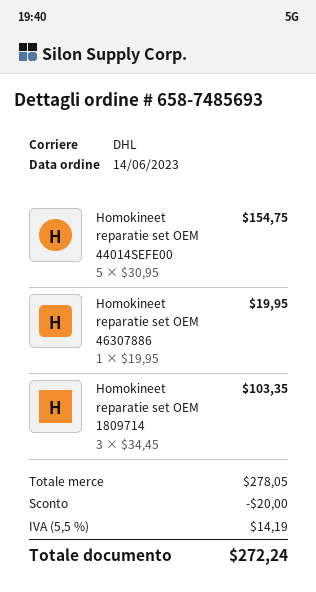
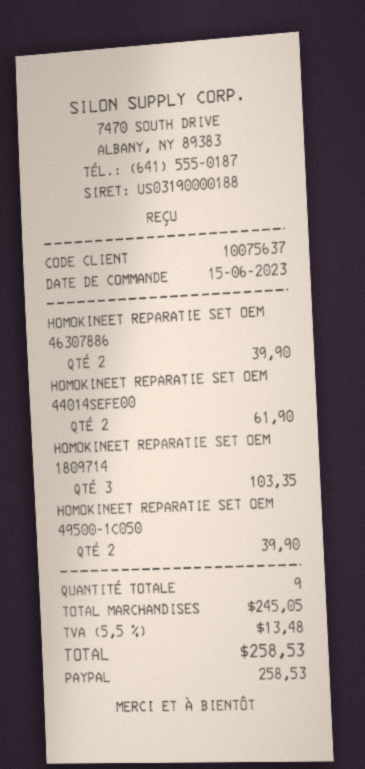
order date: 2023-06-14 -> 2023-06-15
Homokineet reparatie set OEM 44014SEFE00: 5 for 154.75 -> 2 for 61.90
Homokineet reparatie set OEM 46307886: 1 for 19.95 -> 2 for 39.90
HOMOKINEET REPARATIE SET OEM 49500-1C050: none -> 2 for 39.90
subtotal: 278.05 -> 245.05
discount: 20.00 -> none
tax: 5.5% = 14.19 -> 5.5% = 13.48
total: 272.24 -> 258.53

